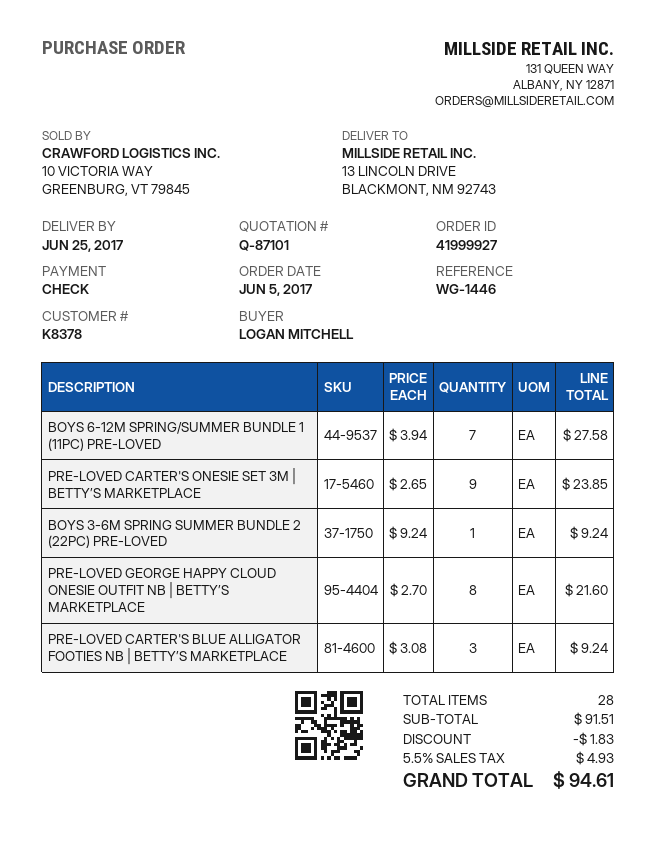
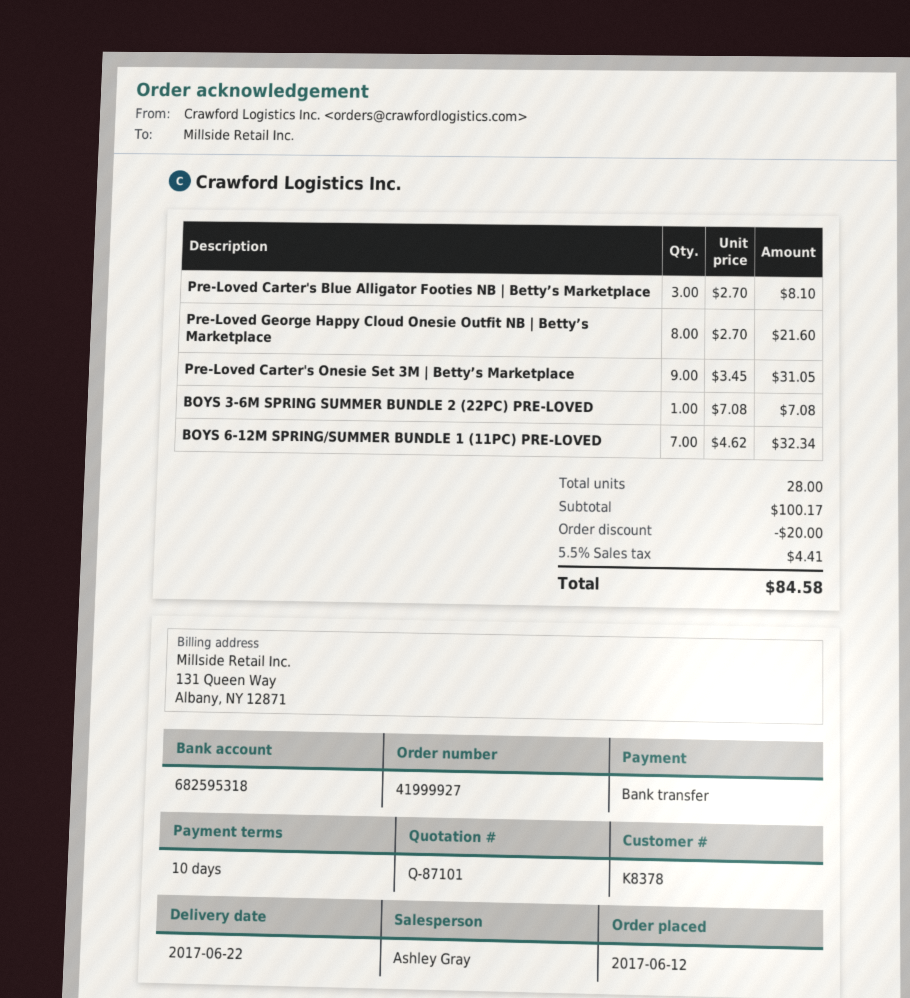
order date: 2017-06-05 -> 2017-06-12
delivery date: 2017-06-25 -> 2017-06-22
payment method: cheque -> bank transfer
BOYS 6-12M SPRING/SUMMER BUNDLE 1 (11PC) PRE-LOVED: 7 x 3.94 = 27.58 -> 7 x 4.62 = 32.34
PRE-LOVED CARTER'S ONESIE SET 3M | BETTY’S MARKETPLACE: 9 x 2.65 = 23.85 -> 9 x 3.45 = 31.05
BOYS 3-6M SPRING SUMMER BUNDLE 2 (22PC) PRE-LOVED: 1 x 9.24 = 9.24 -> 1 x 7.08 = 7.08
PRE-LOVED CARTER'S BLUE ALLIGATOR FOOTIES NB | BETTY’S MARKETPLACE: 3 x 3.08 = 9.24 -> 3 x 2.70 = 8.10
subtotal: 91.51 -> 100.17
discount: 1.83 -> 20.00
tax: 5.5% = 4.93 -> 5.5% = 4.41
total: 94.61 -> 84.58

